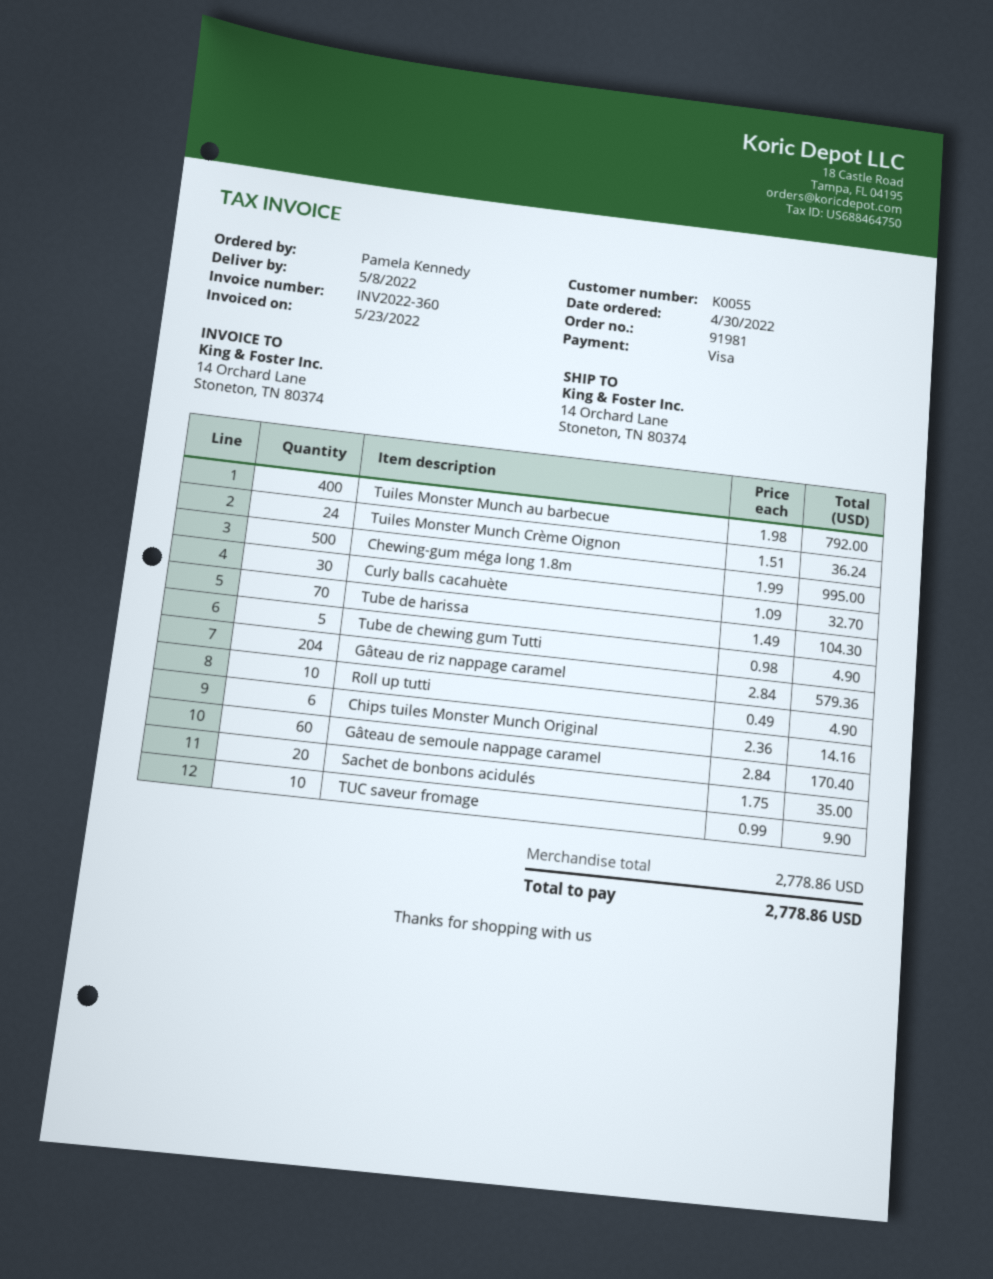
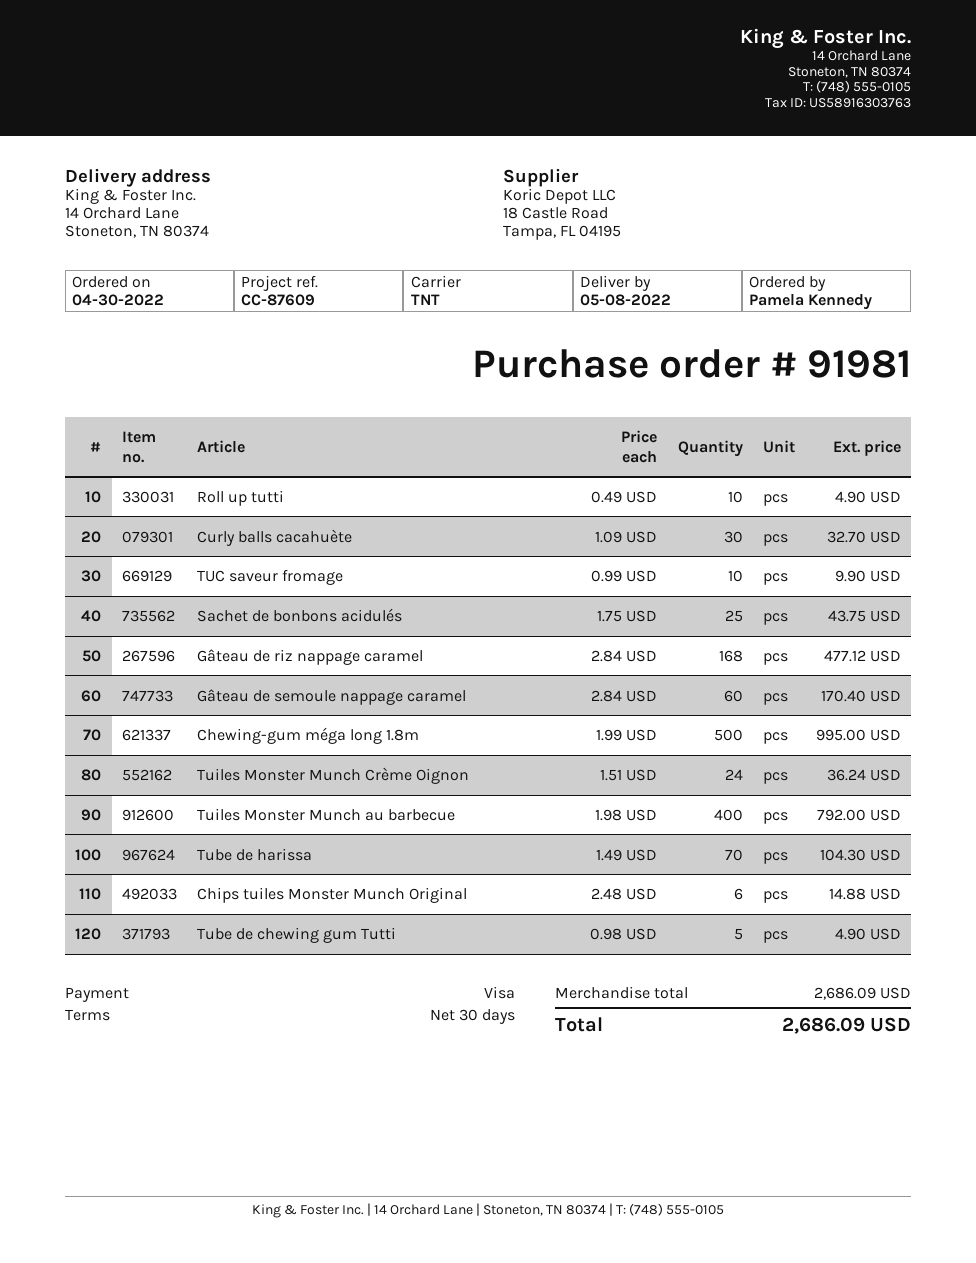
Gâteau de riz nappage caramel: 204 x 2.84 = 579.36 -> 168 x 2.84 = 477.12
Chips tuiles Monster Munch Original: 6 x 2.36 = 14.16 -> 6 x 2.48 = 14.88
Sachet de bonbons acidulés: 20 x 1.75 = 35.00 -> 25 x 1.75 = 43.75
subtotal: 2778.86 -> 2686.09
total: 2778.86 -> 2686.09

